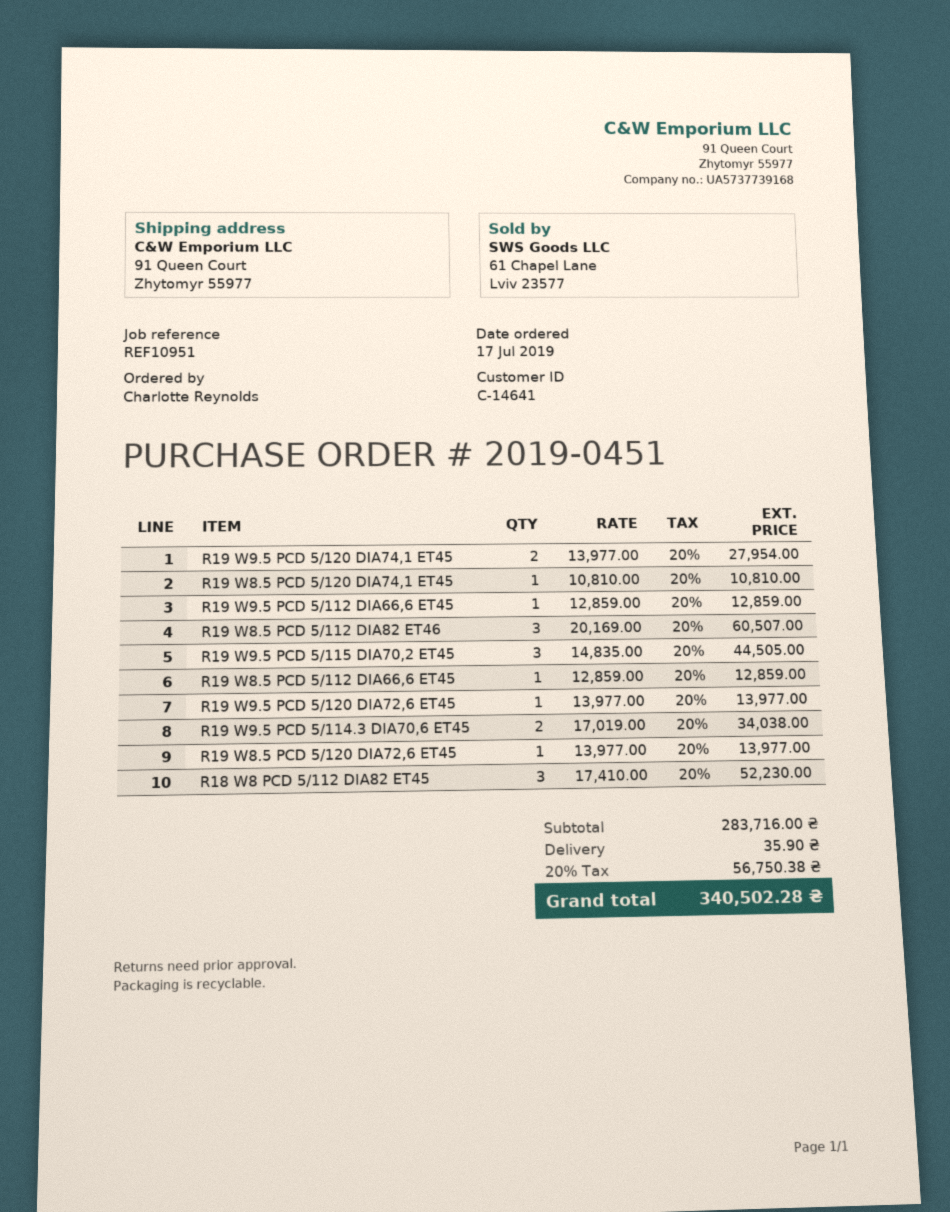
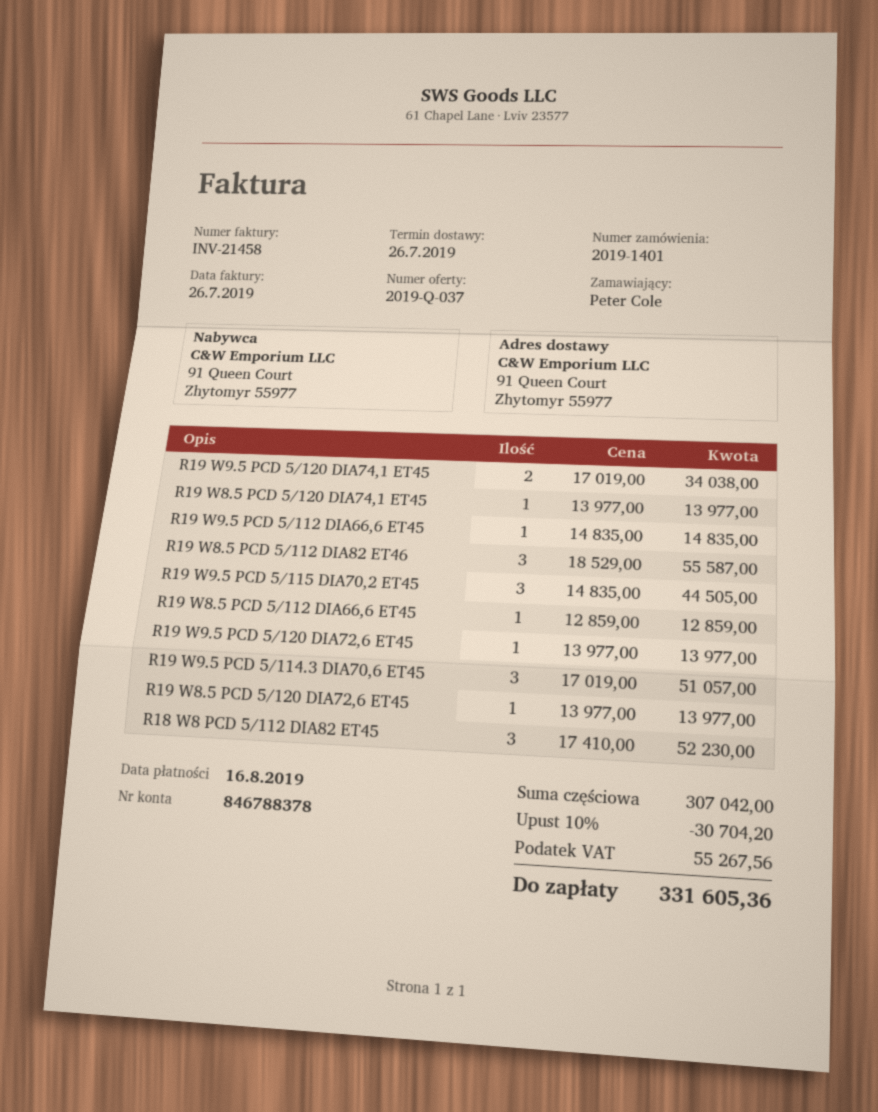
order number: 2019-0451 -> 2019-1401
ordered by: Charlotte Reynolds -> Peter Cole
R19 W9.5 PCD 5/120 DIA74,1 ET45: 2 x 13977.00 = 27954.00 -> 2 x 17019.00 = 34038.00
R19 W8.5 PCD 5/120 DIA74,1 ET45: 1 x 10810.00 = 10810.00 -> 1 x 13977.00 = 13977.00
R19 W9.5 PCD 5/112 DIA66,6 ET45: 1 x 12859.00 = 12859.00 -> 1 x 14835.00 = 14835.00
R19 W8.5 PCD 5/112 DIA82 ET46: 3 x 20169.00 = 60507.00 -> 3 x 18529.00 = 55587.00
R19 W9.5 PCD 5/114.3 DIA70,6 ET45: 2 x 17019.00 = 34038.00 -> 3 x 17019.00 = 51057.00
subtotal: 283716.00 -> 307042.00
discount: none -> 10% = 30704.20
shipping: 35.90 -> none
tax: 56750.38 -> 55267.56
total: 340502.28 -> 331605.36

